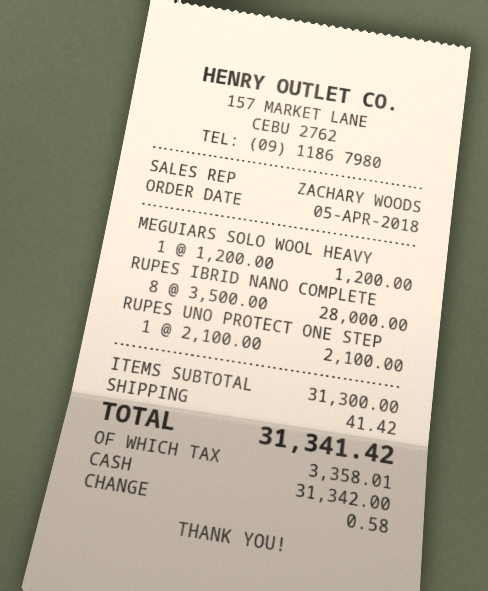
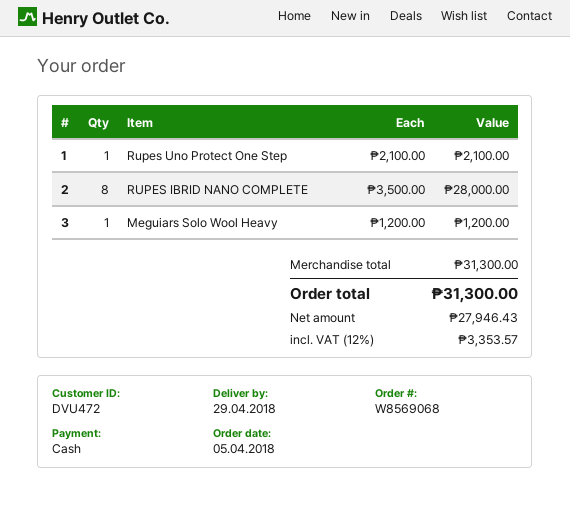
shipping: 41.42 -> none
tax: 3358.01 -> 3353.57
total: 31341.42 -> 31300.00

